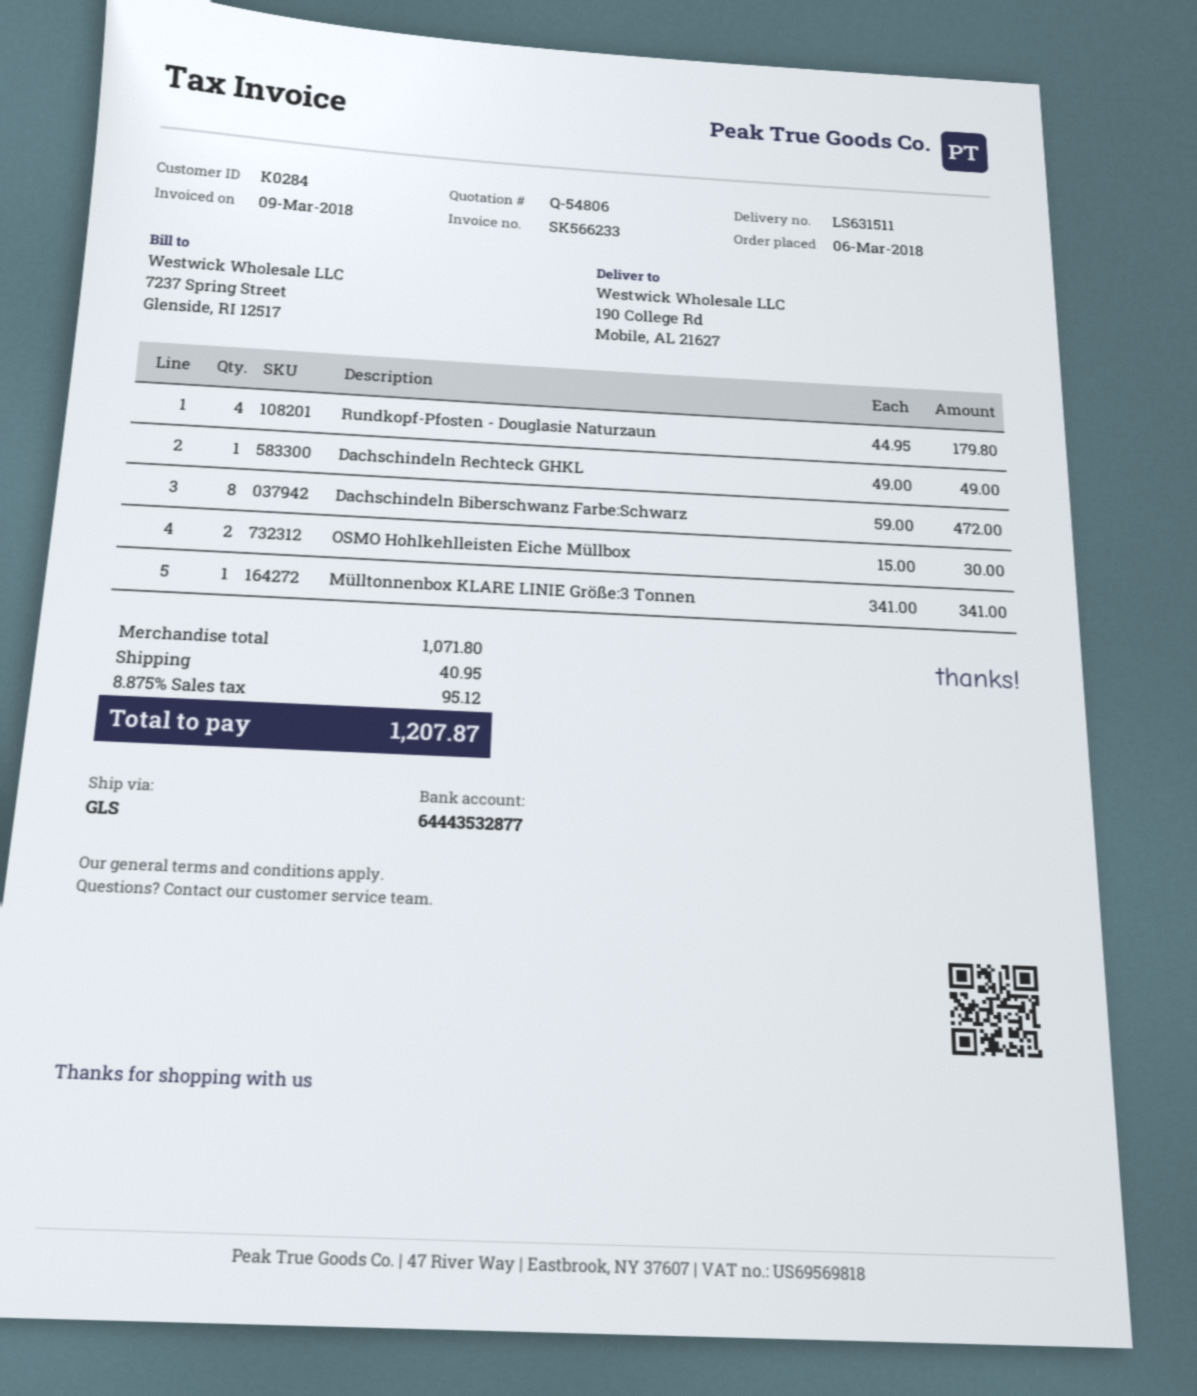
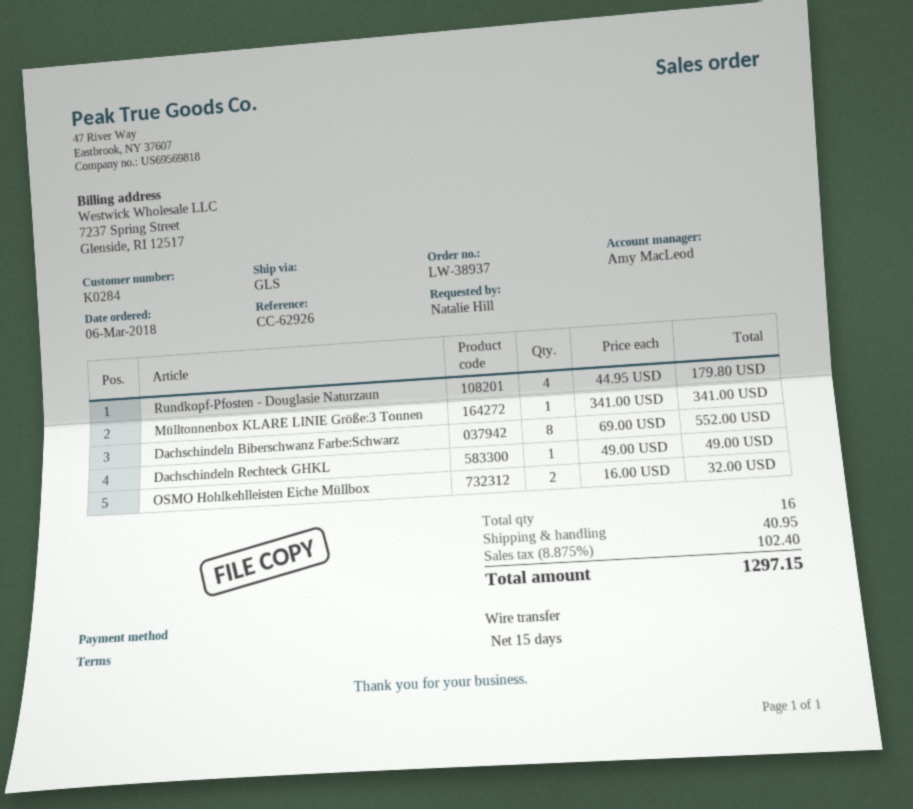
Dachschindeln Biberschwanz Farbe:Schwarz: 8 x 59.00 = 472.00 -> 8 x 69.00 = 552.00
OSMO Hohlkehlleisten Eiche Müllbox: 2 x 15.00 = 30.00 -> 2 x 16.00 = 32.00
tax: 8.875% = 95.12 -> 8.875% = 102.40
total: 1207.87 -> 1297.15

